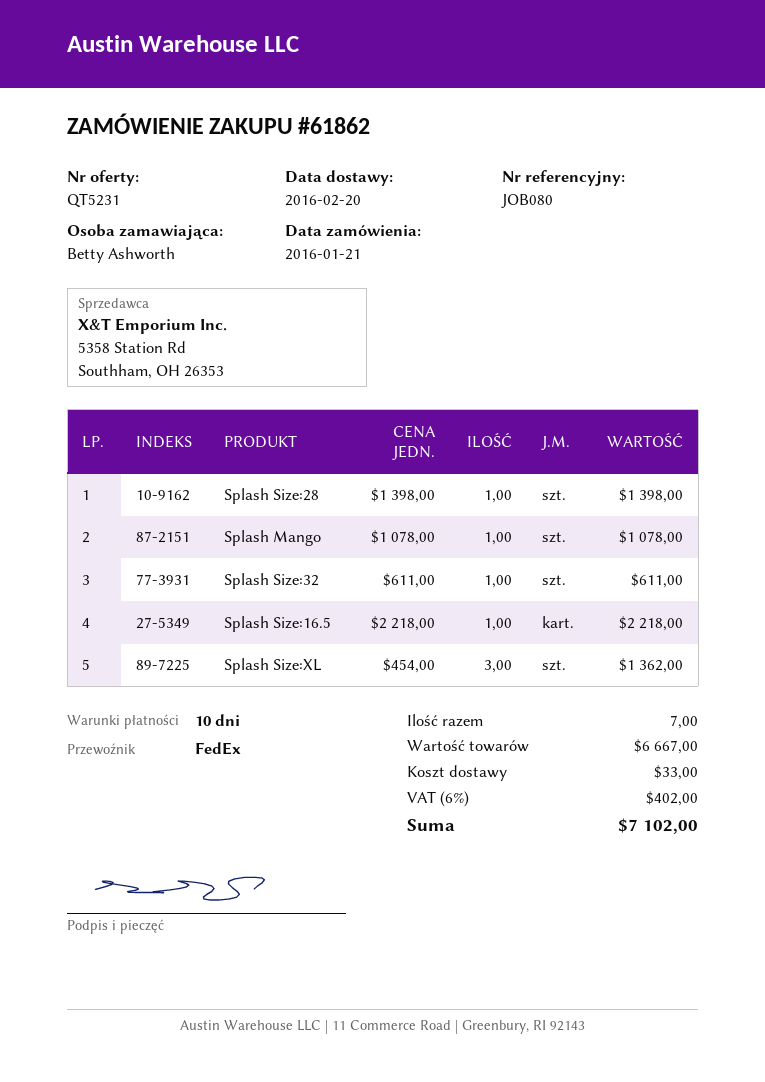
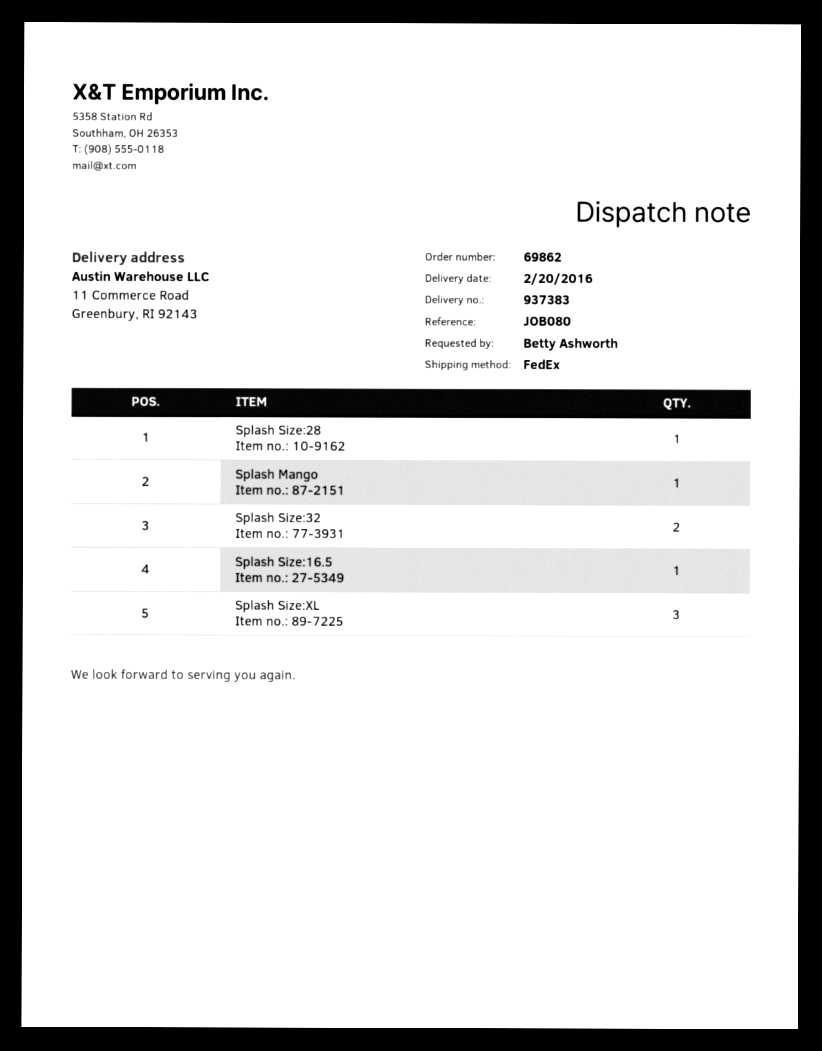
order number: 61862 -> 69862
Splash Size:32: 1 -> 2

